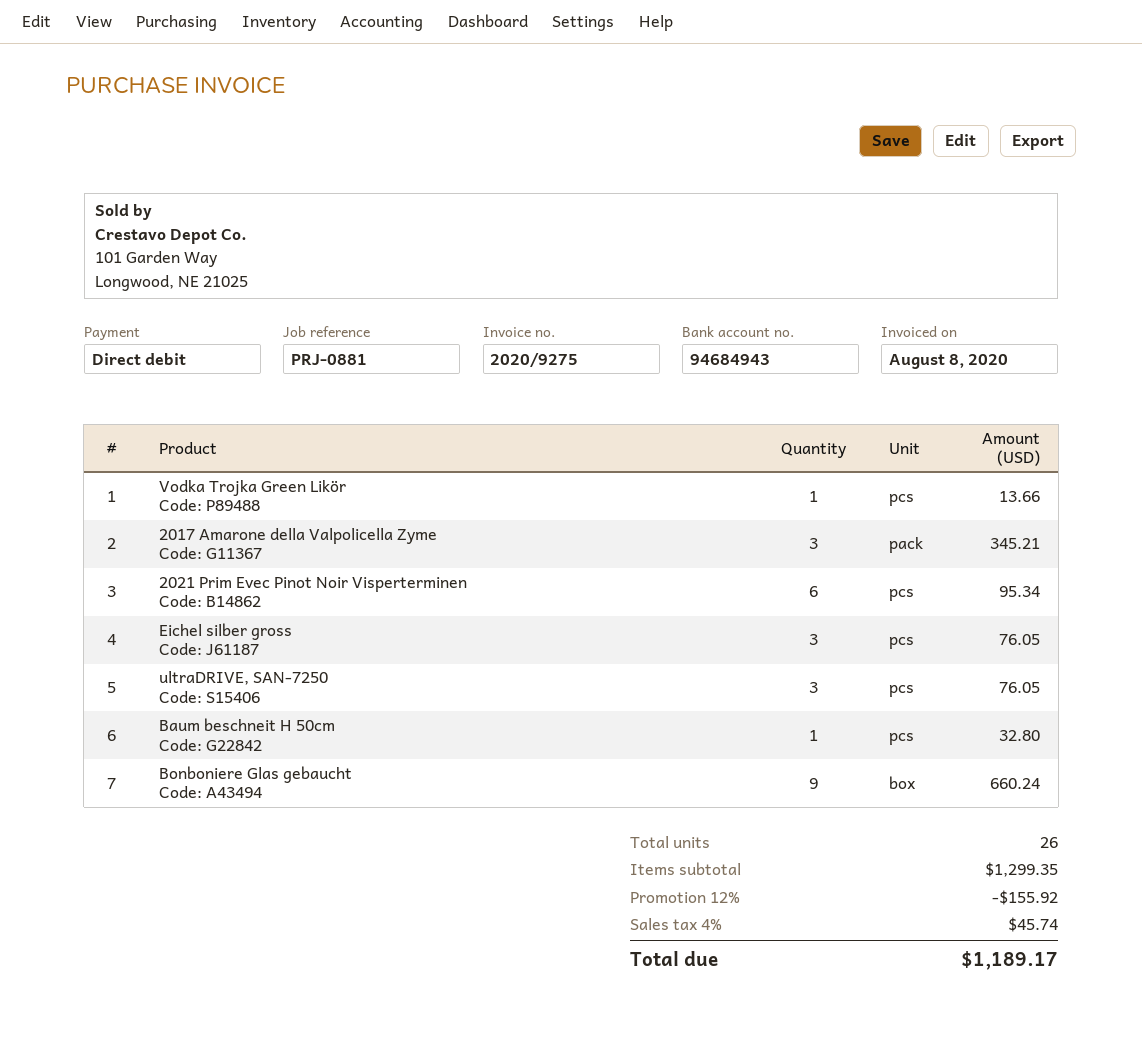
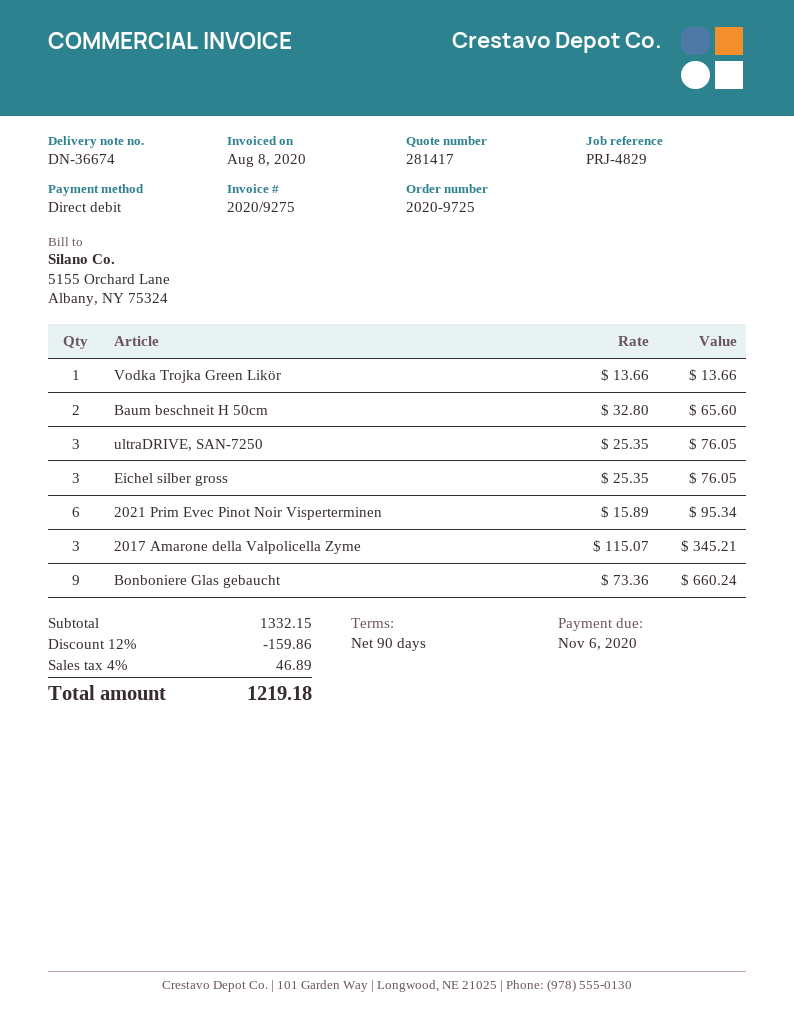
reference: PRJ-0881 -> PRJ-4829
Baum beschneit H 50cm: 1 for 32.80 -> 2 for 65.60
subtotal: 1299.35 -> 1332.15
discount: 12% = 155.92 -> 12% = 159.86
tax: 4% = 45.74 -> 4% = 46.89
total: 1189.17 -> 1219.18

